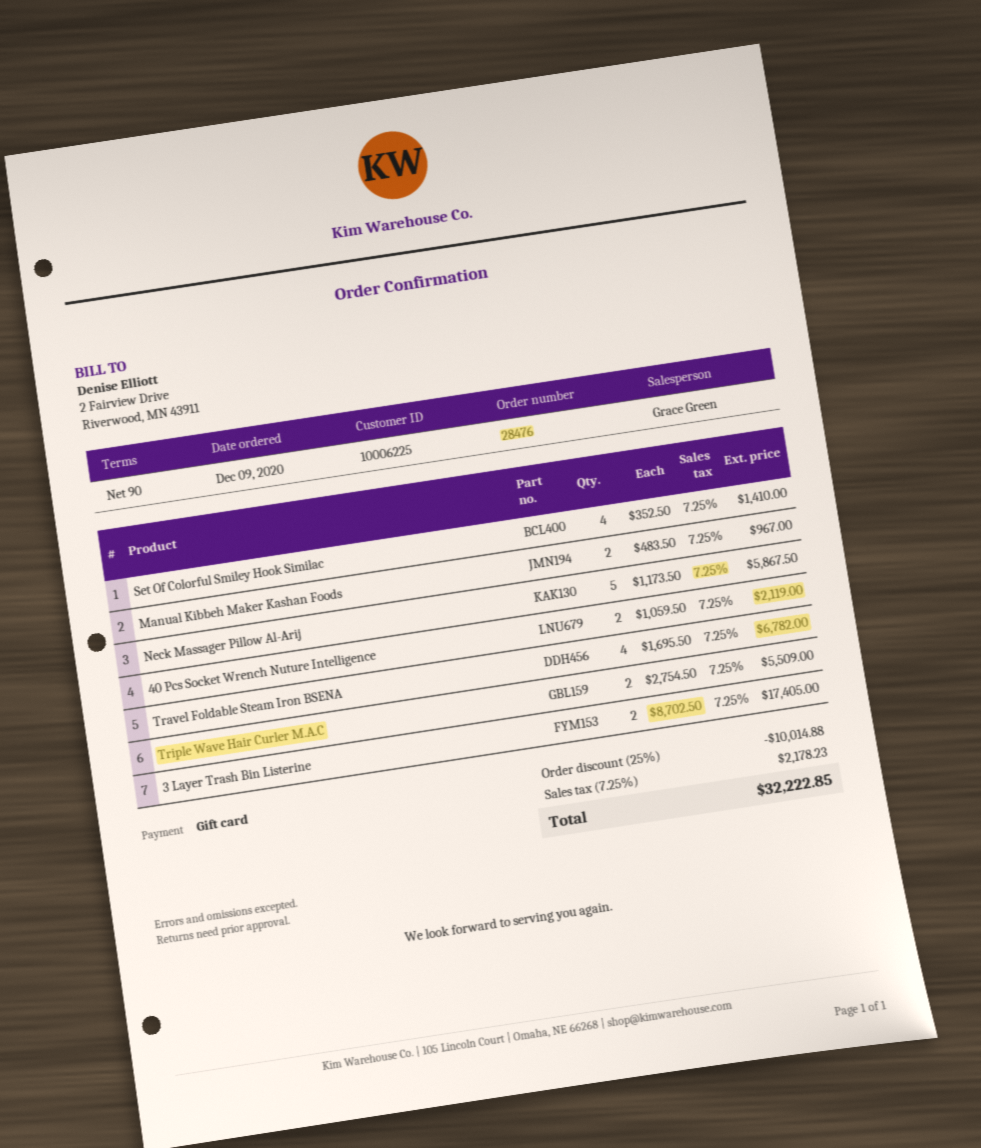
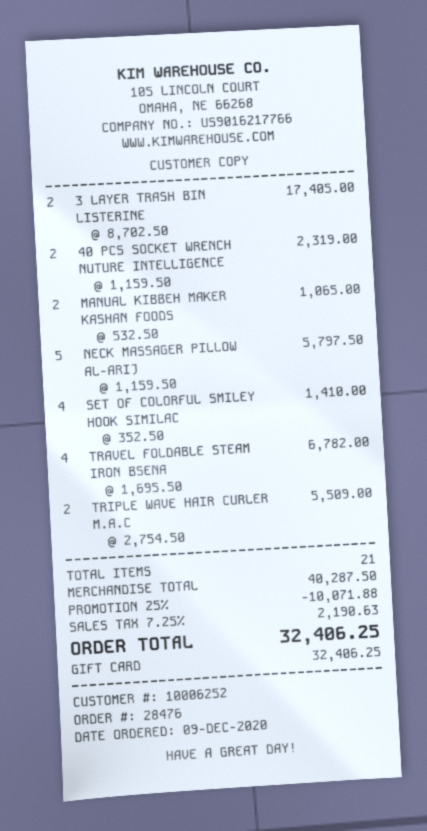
customer number: 10006225 -> 10006252
Manual Kibbeh Maker Kashan Foods: 2 x 483.50 = 967.00 -> 2 x 532.50 = 1065.00
Neck Massager Pillow Al-Arij: 5 x 1173.50 = 5867.50 -> 5 x 1159.50 = 5797.50
40 Pcs Socket Wrench Nuture Intelligence: 2 x 1059.50 = 2119.00 -> 2 x 1159.50 = 2319.00
discount: 25% = 10014.88 -> 25% = 10071.88
tax: 7.25% = 2178.23 -> 7.25% = 2190.63
total: 32222.85 -> 32406.25

